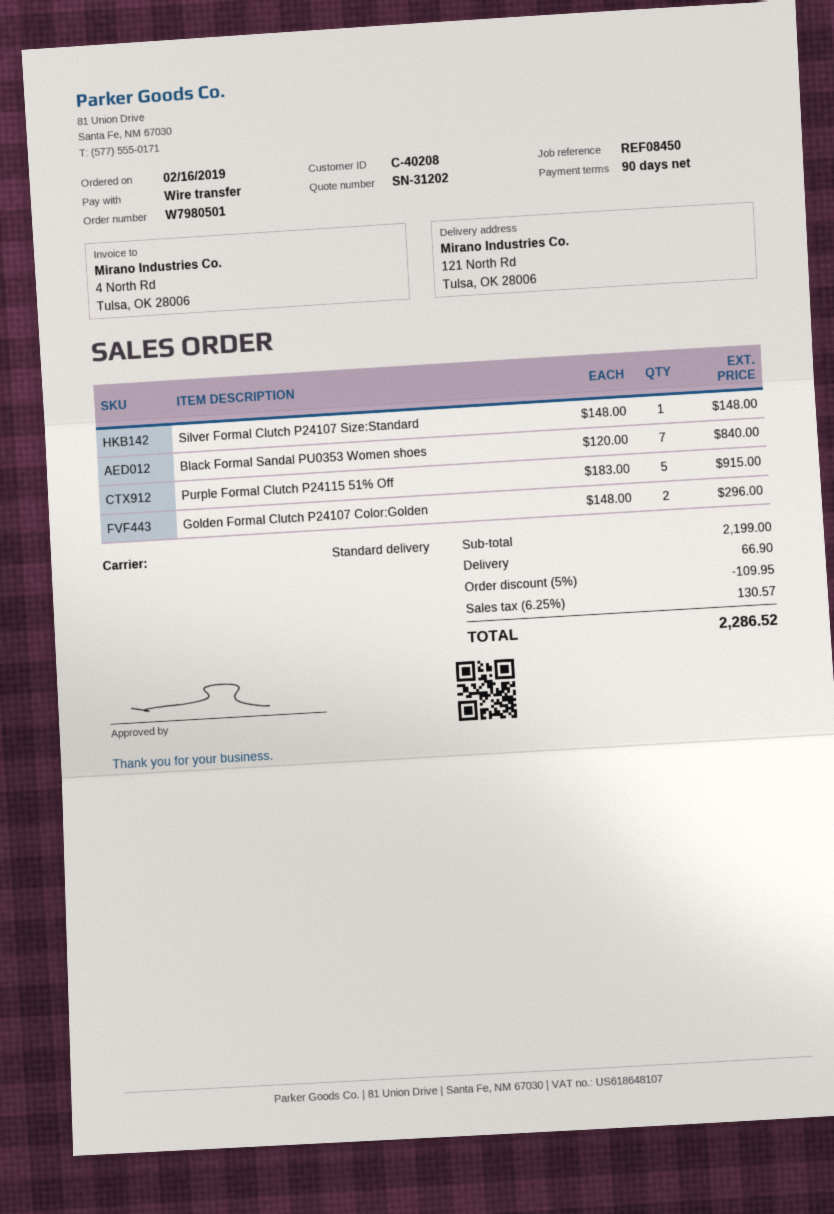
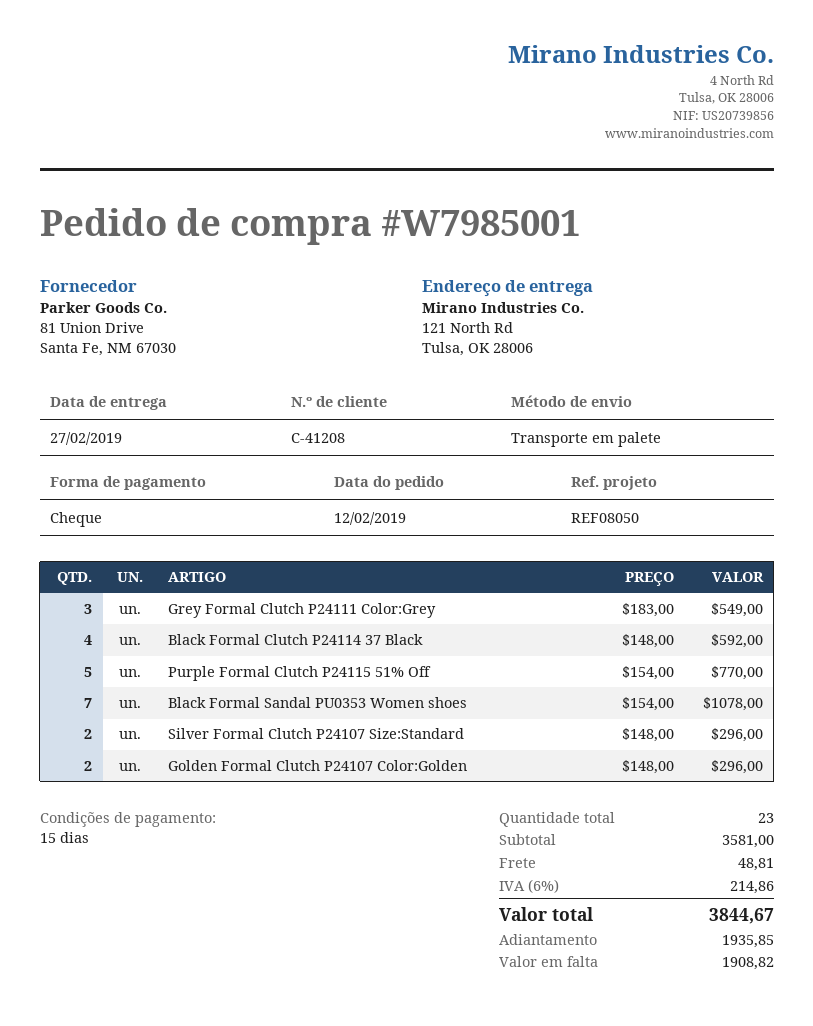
order number: W7980501 -> W7985001
order date: 2019-02-16 -> 2019-02-12
payment terms: 90 days -> 15 days
customer number: C-40208 -> C-41208
reference: REF08450 -> REF08050
payment method: bank transfer -> cheque
shipping method: standard -> pallet freight
Silver Formal Clutch P24107 Size:Standard: 1 x 148.00 = 148.00 -> 2 x 148.00 = 296.00
Black Formal Sandal PU0353 Women shoes: 7 x 120.00 = 840.00 -> 7 x 154.00 = 1078.00
Purple Formal Clutch P24115 51% Off: 5 x 183.00 = 915.00 -> 5 x 154.00 = 770.00
Grey Formal Clutch P24111 Color:Grey: none -> 3 x 183.00 = 549.00
Black Formal Clutch P24114 37 Black: none -> 4 x 148.00 = 592.00
subtotal: 2199.00 -> 3581.00
discount: 5% = 109.95 -> none
shipping: 66.90 -> 48.81
tax: 6.25% = 130.57 -> 6% = 214.86
total: 2286.52 -> 3844.67

